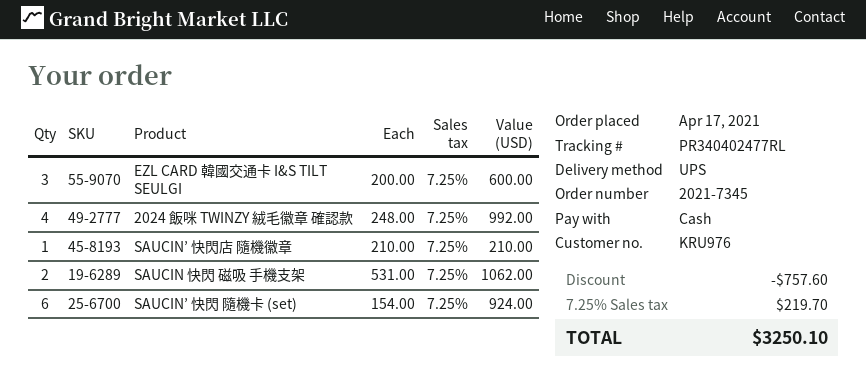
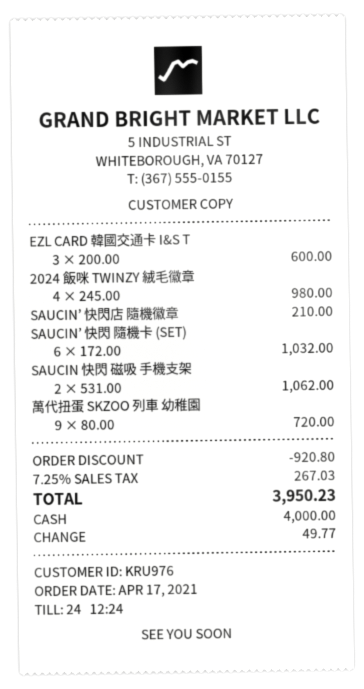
2024 飯咪 TWINZY 絨毛徽章 確認款: 4 x 248.00 = 992.00 -> 4 x 245.00 = 980.00
SAUCIN’ 快閃 隨機卡 (set): 6 x 154.00 = 924.00 -> 6 x 172.00 = 1032.00
萬代扭蛋 SKZOO 列車 幼稚園: none -> 9 x 80.00 = 720.00
discount: 757.60 -> 920.80
tax: 7.25% = 219.70 -> 7.25% = 267.03
total: 3250.10 -> 3950.23

